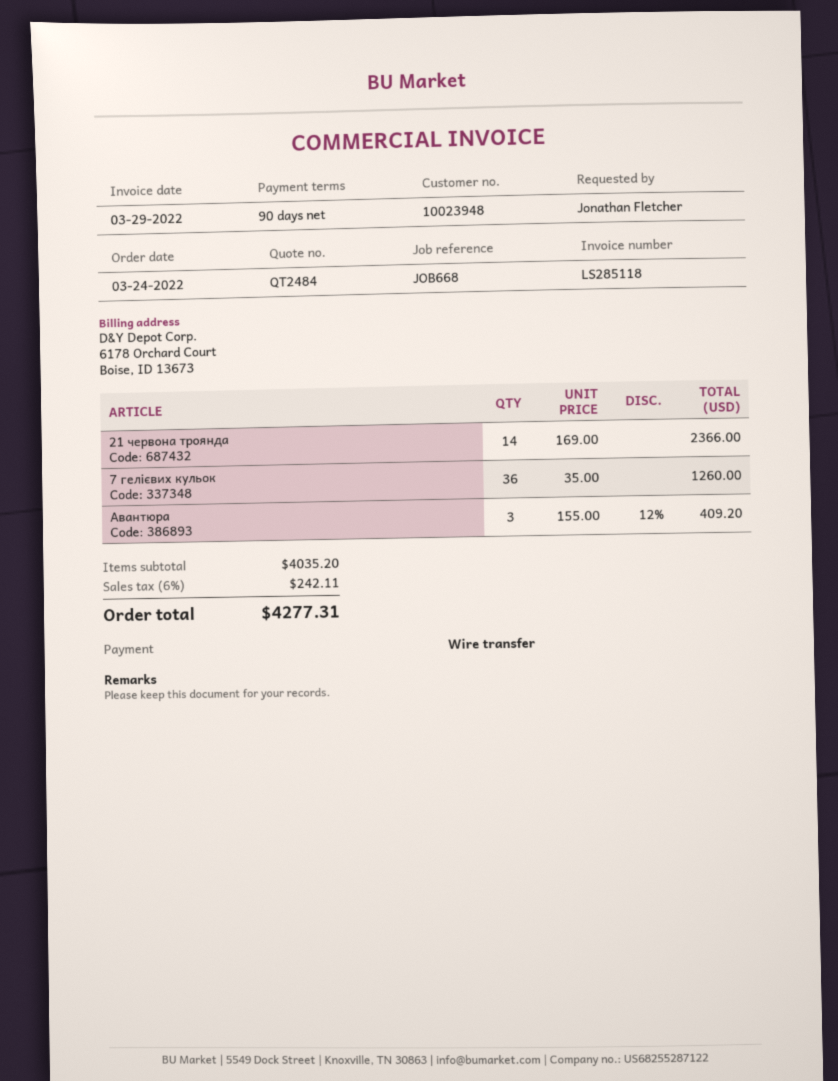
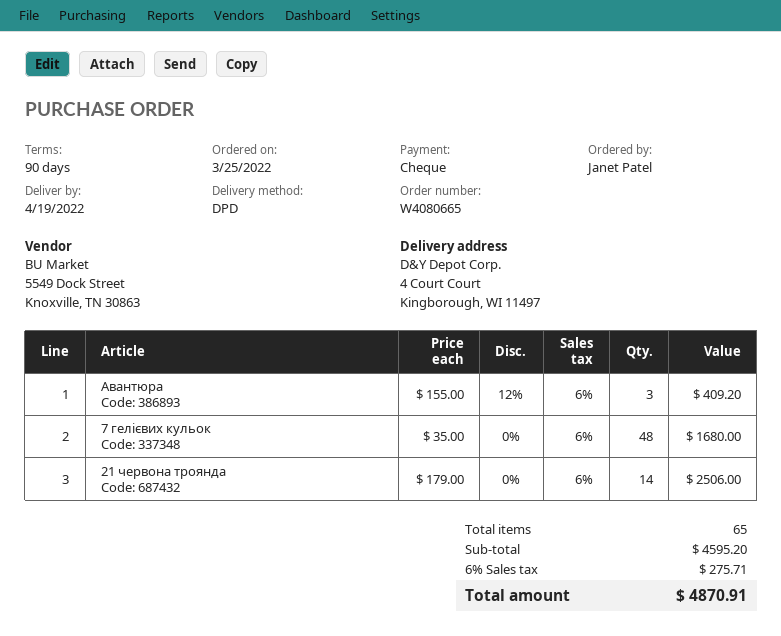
order date: 2022-03-24 -> 2022-03-25
ordered by: Jonathan Fletcher -> Janet Patel
payment method: bank transfer -> cheque
21 червона троянда: 14 x 169.00 = 2366.00 -> 14 x 179.00 = 2506.00
7 гелієвих кульок: 36 x 35.00 = 1260.00 -> 48 x 35.00 = 1680.00
subtotal: 4035.20 -> 4595.20
tax: 6% = 242.11 -> 6% = 275.71
total: 4277.31 -> 4870.91

